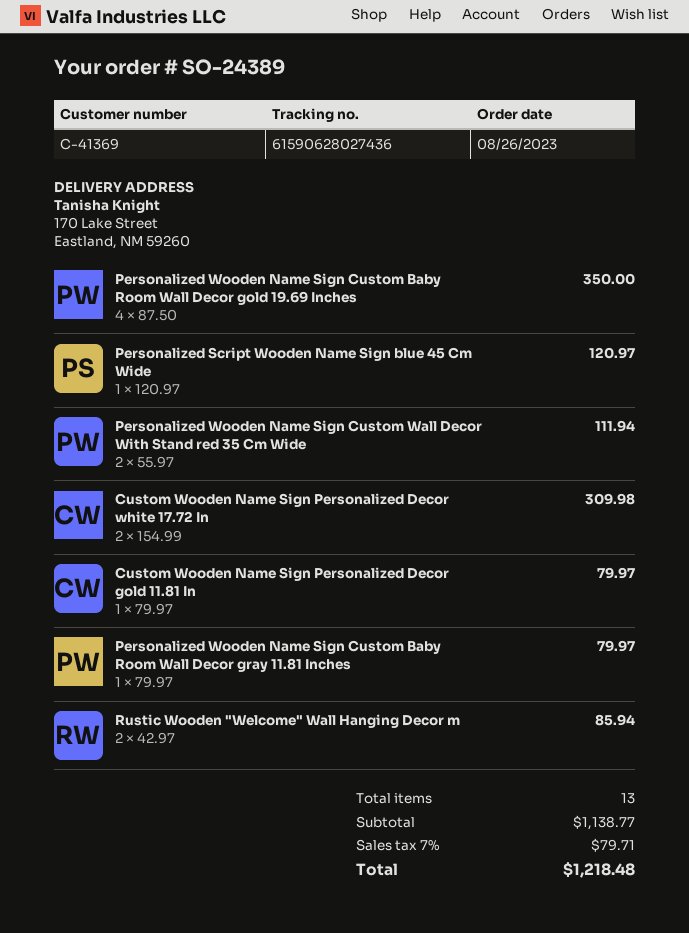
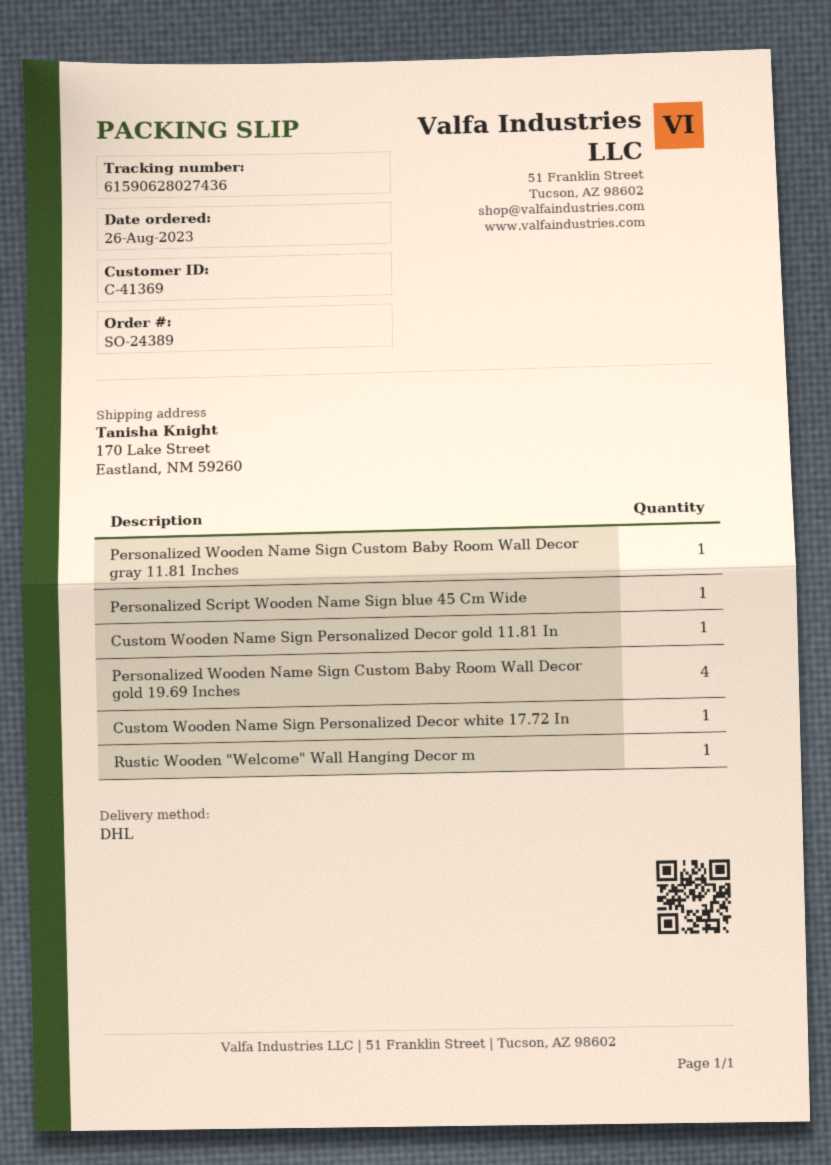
Personalized Wooden Name Sign Custom Wall Decor With Stand red 35 Cm Wide: 2 -> none
Custom Wooden Name Sign Personalized Decor white 17.72 In: 2 -> 1
Rustic Wooden "Welcome" Wall Hanging Decor m: 2 -> 1

